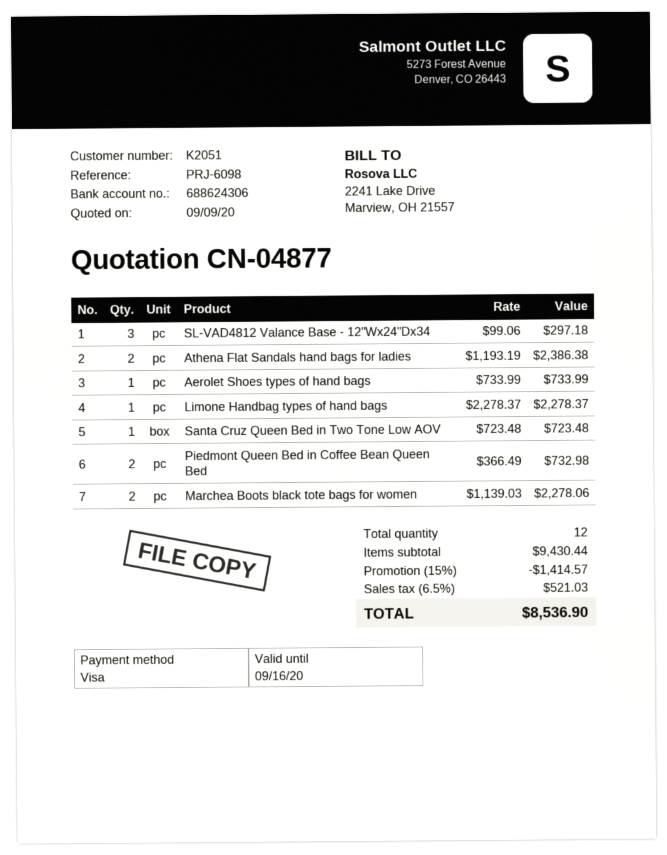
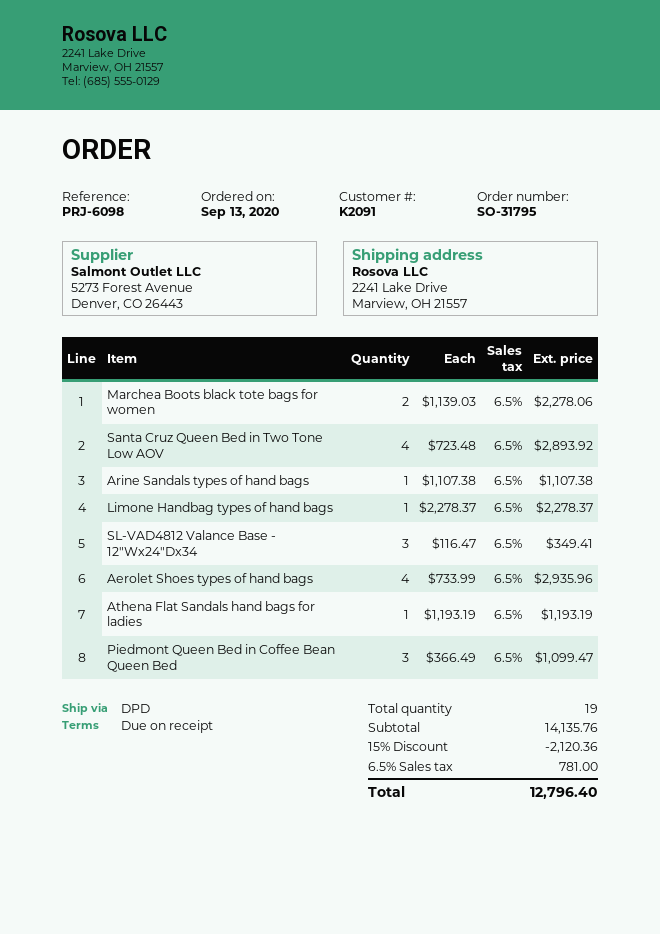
customer number: K2051 -> K2091
SL-VAD4812 Valance Base - 12"Wx24"Dx34: 3 x 99.06 = 297.18 -> 3 x 116.47 = 349.41
Athena Flat Sandals hand bags for ladies: 2 x 1193.19 = 2386.38 -> 1 x 1193.19 = 1193.19
Aerolet Shoes types of hand bags: 1 x 733.99 = 733.99 -> 4 x 733.99 = 2935.96
Santa Cruz Queen Bed in Two Tone Low AOV: 1 x 723.48 = 723.48 -> 4 x 723.48 = 2893.92
Piedmont Queen Bed in Coffee Bean Queen Bed: 2 x 366.49 = 732.98 -> 3 x 366.49 = 1099.47
Arine Sandals types of hand bags: none -> 1 x 1107.38 = 1107.38
total quantity: 12 -> 19
subtotal: 9430.44 -> 14135.76
discount: 15% = 1414.57 -> 15% = 2120.36
tax: 6.5% = 521.03 -> 6.5% = 781.00
total: 8536.90 -> 12796.40

